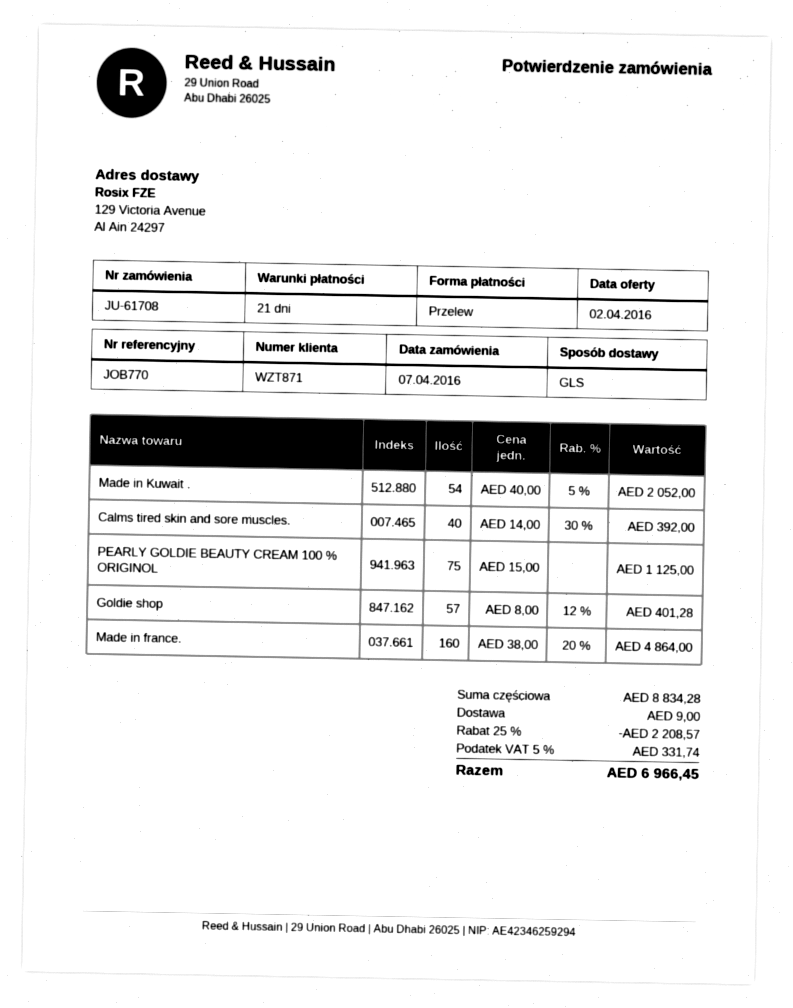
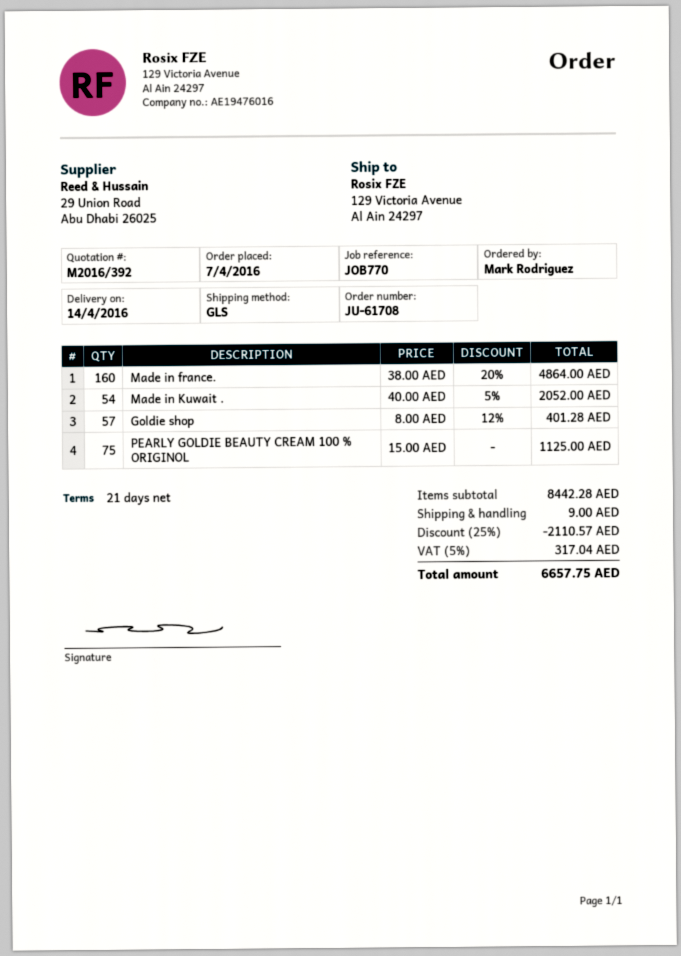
Calms tired skin and sore muscles.: 40 x 14.00 - 30% = 392.00 -> none
subtotal: 8834.28 -> 8442.28
discount: 25% = 2208.57 -> 25% = 2110.57
tax: 5% = 331.74 -> 5% = 317.04
total: 6966.45 -> 6657.75

